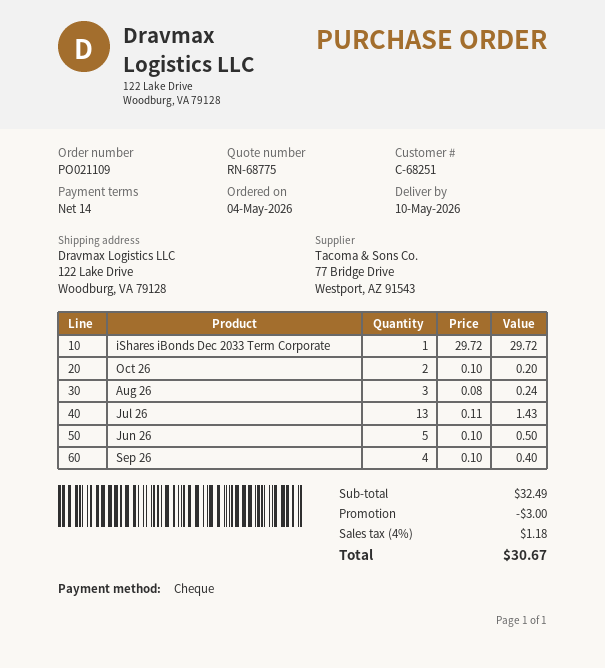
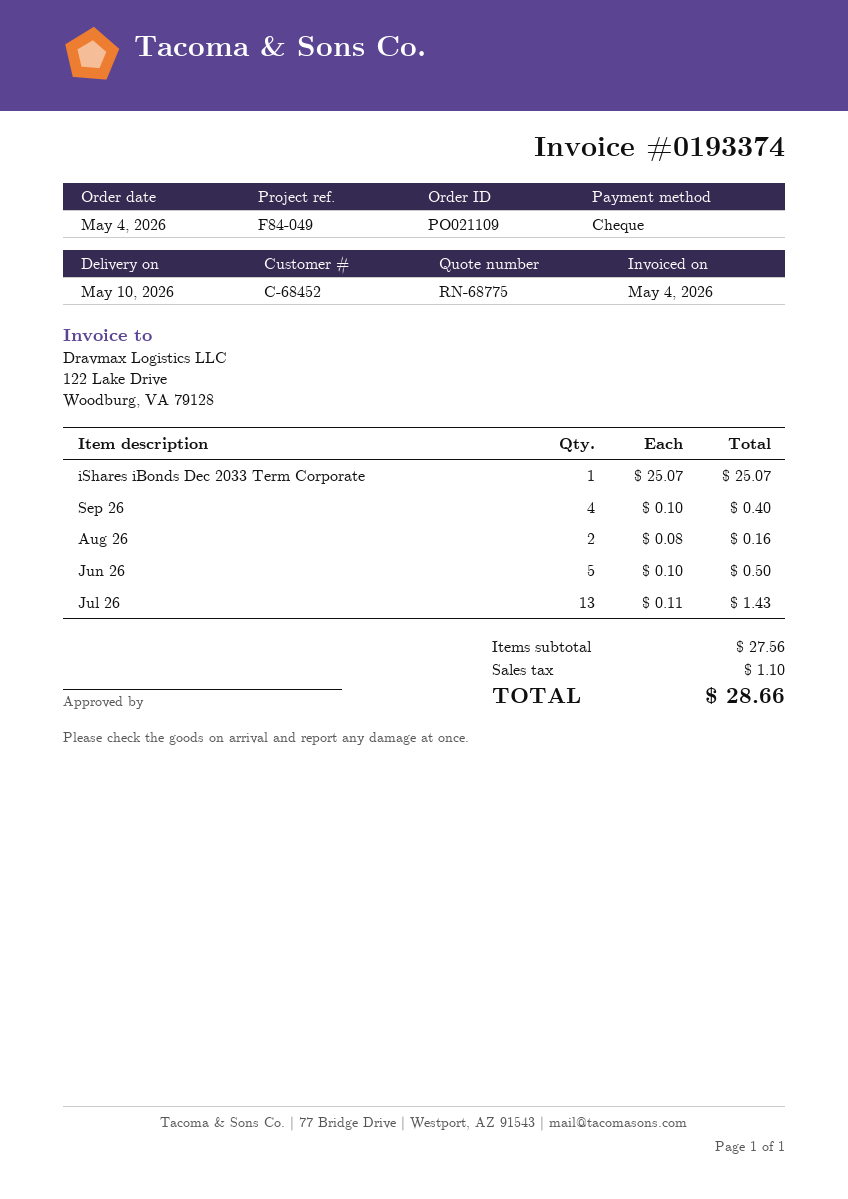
customer number: C-68251 -> C-68452
iShares iBonds Dec 2033 Term Corporate: 1 x 29.72 = 29.72 -> 1 x 25.07 = 25.07
Oct 26: 2 x 0.10 = 0.20 -> none
Aug 26: 3 x 0.08 = 0.24 -> 2 x 0.08 = 0.16
subtotal: 32.49 -> 27.56
discount: 3.00 -> none
tax: 1.18 -> 1.10
total: 30.67 -> 28.66

